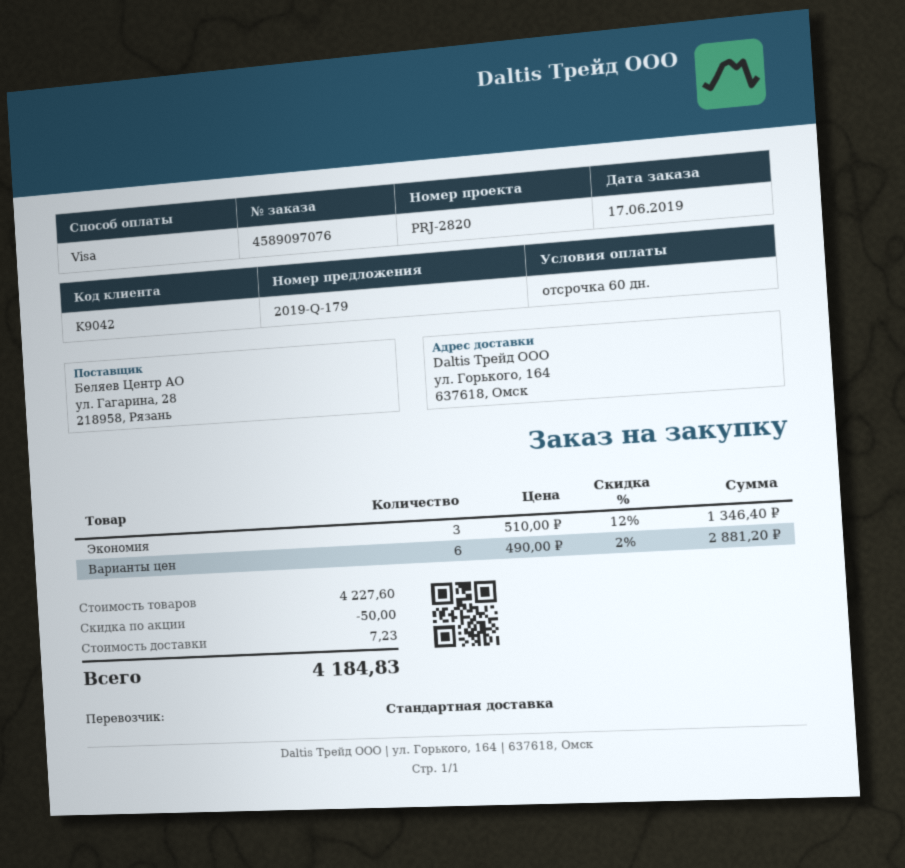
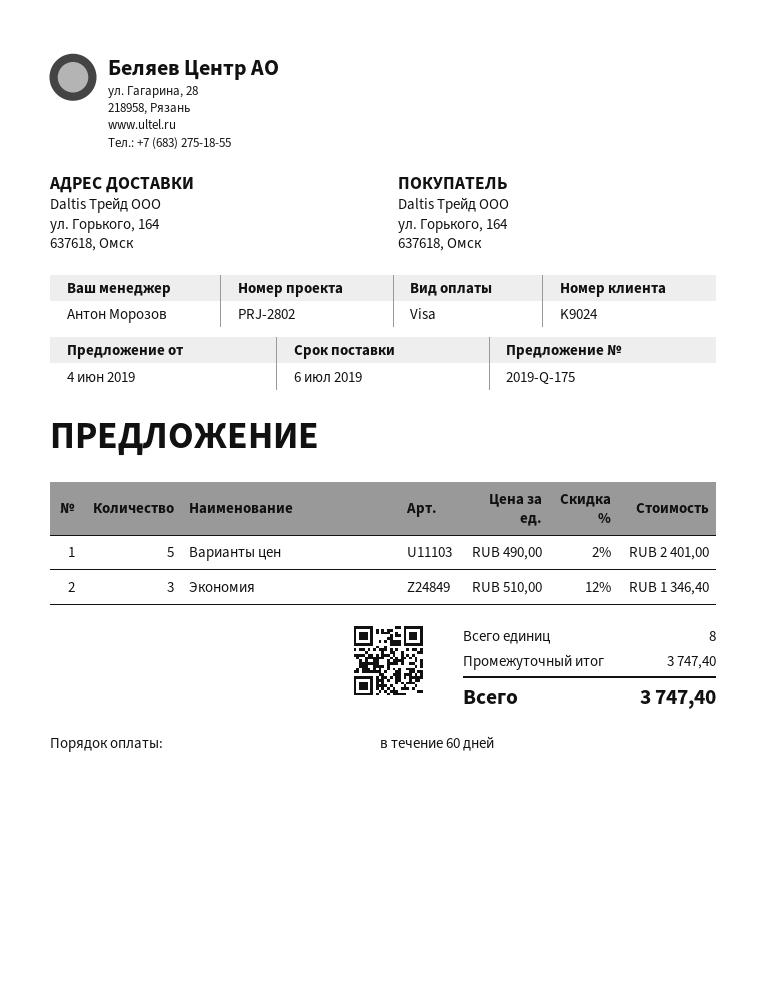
quote number: 2019-Q-179 -> 2019-Q-175
customer number: K9042 -> K9024
reference: PRJ-2820 -> PRJ-2802
Варианты цен: 6 x 490.00 - 2% = 2881.20 -> 5 x 490.00 - 2% = 2401.00
subtotal: 4227.60 -> 3747.40
discount: 50.00 -> none
shipping: 7.23 -> none
total: 4184.83 -> 3747.40

